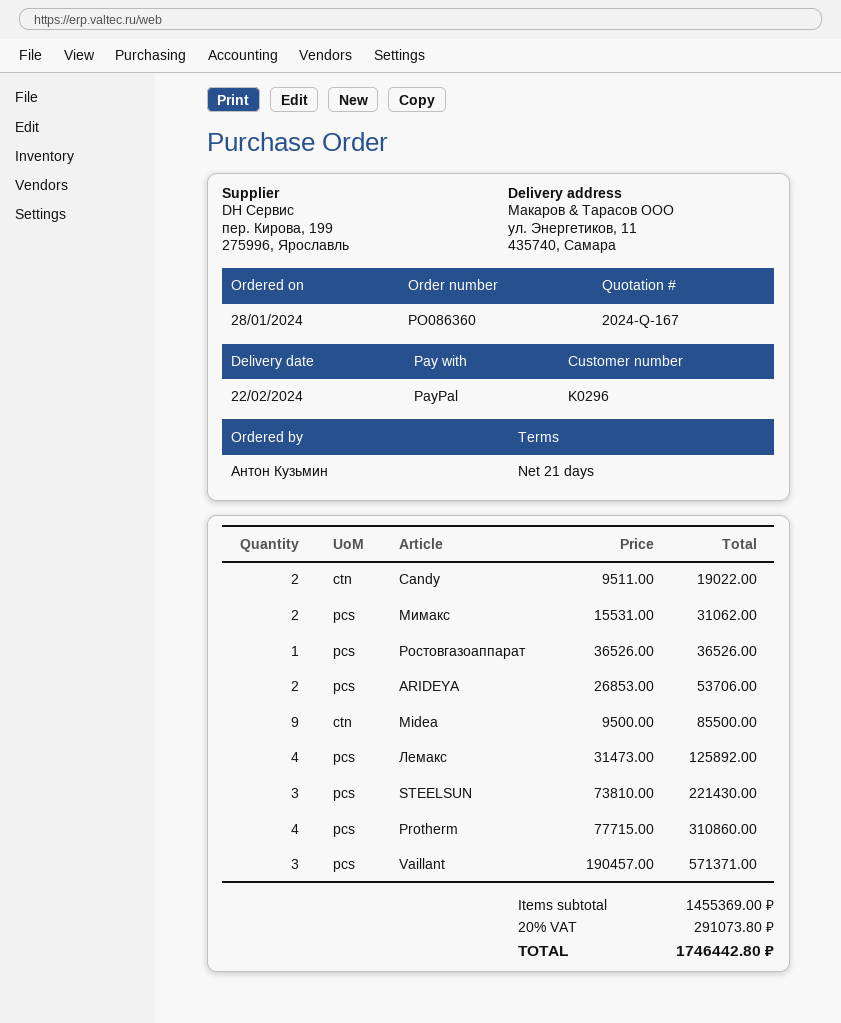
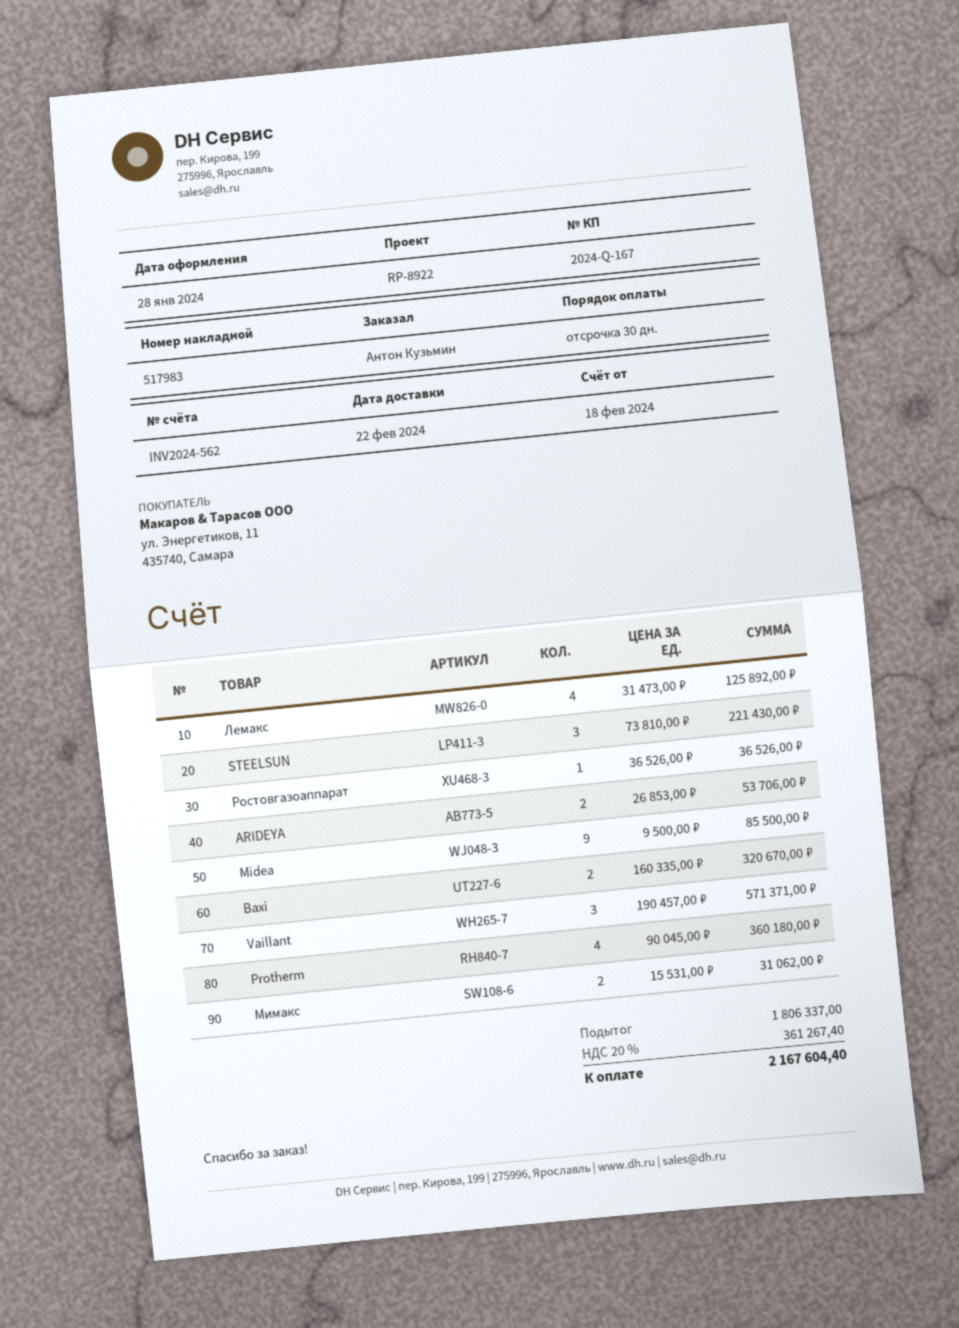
payment terms: 21 days -> 30 days
Candy: 2 x 9511.00 = 19022.00 -> none
Protherm: 4 x 77715.00 = 310860.00 -> 4 x 90045.00 = 360180.00
Baxi: none -> 2 x 160335.00 = 320670.00
subtotal: 1455369.00 -> 1806337.00
tax: 20% = 291073.80 -> 20% = 361267.40
total: 1746442.80 -> 2167604.40

